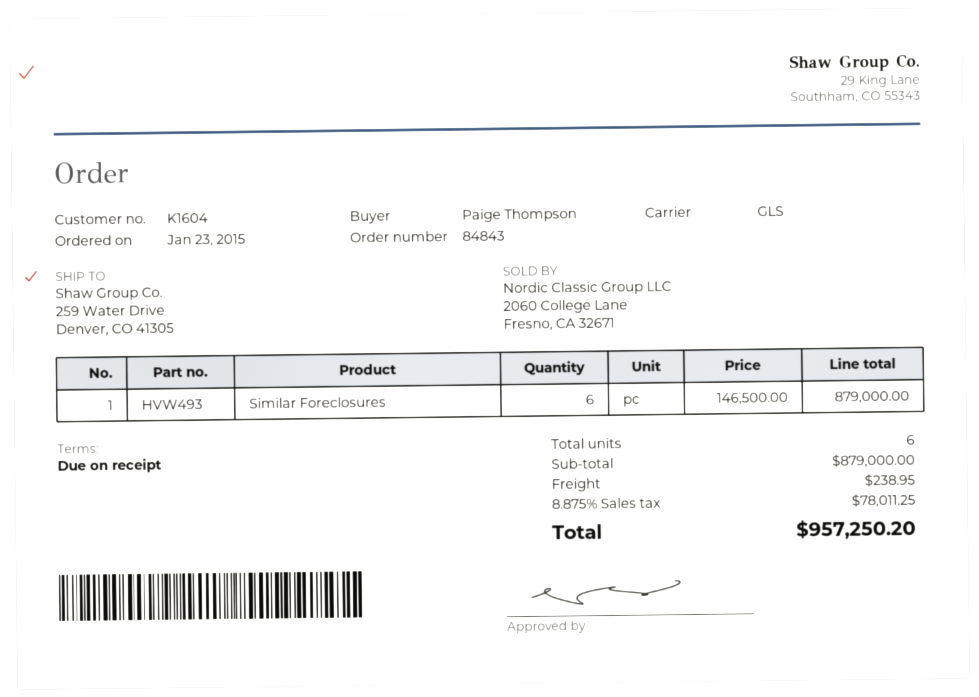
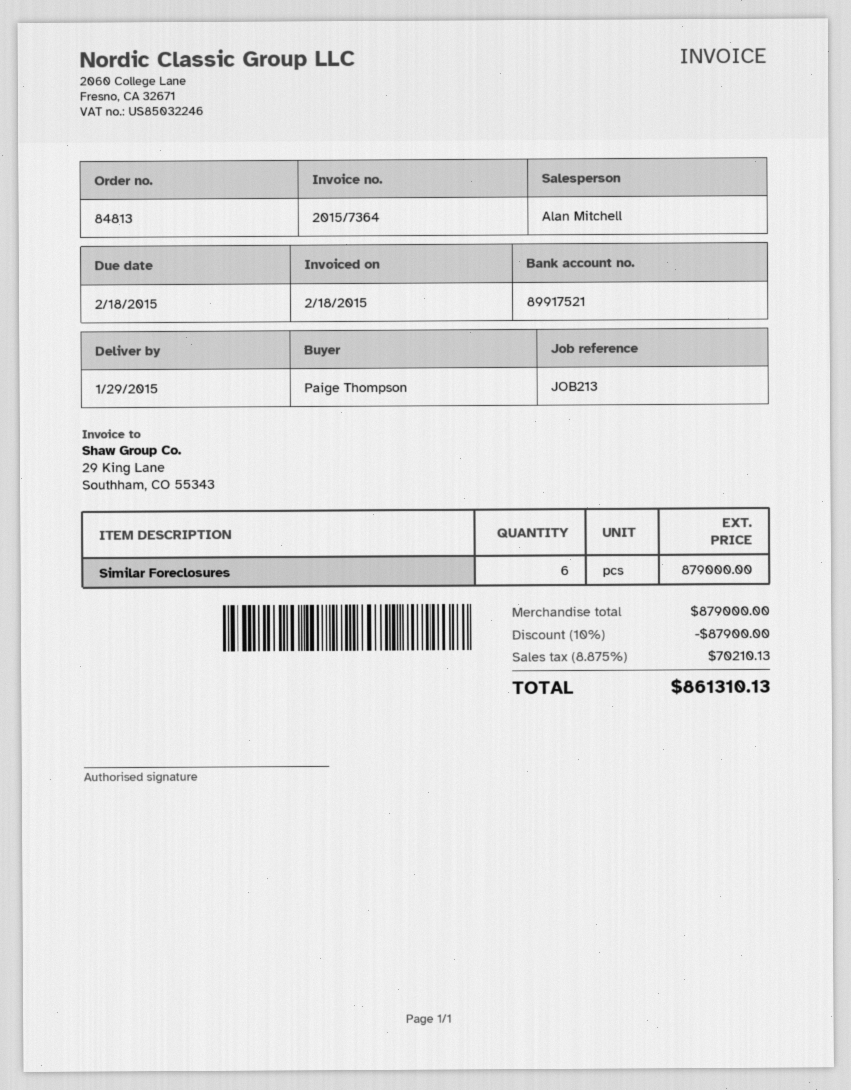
order number: 84843 -> 84813
discount: none -> 10% = 87900.00
shipping: 238.95 -> none
tax: 8.875% = 78011.25 -> 8.875% = 70210.13
total: 957250.20 -> 861310.13

